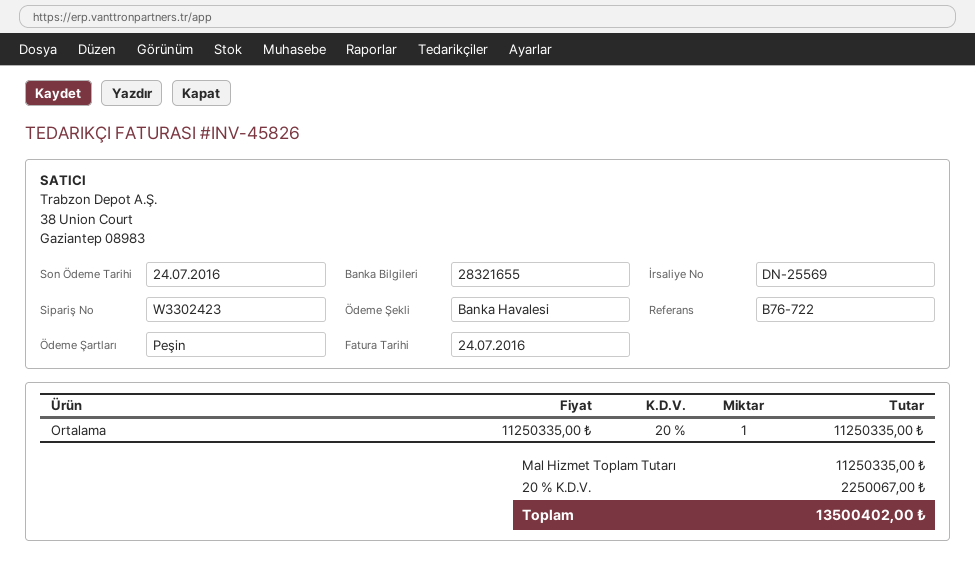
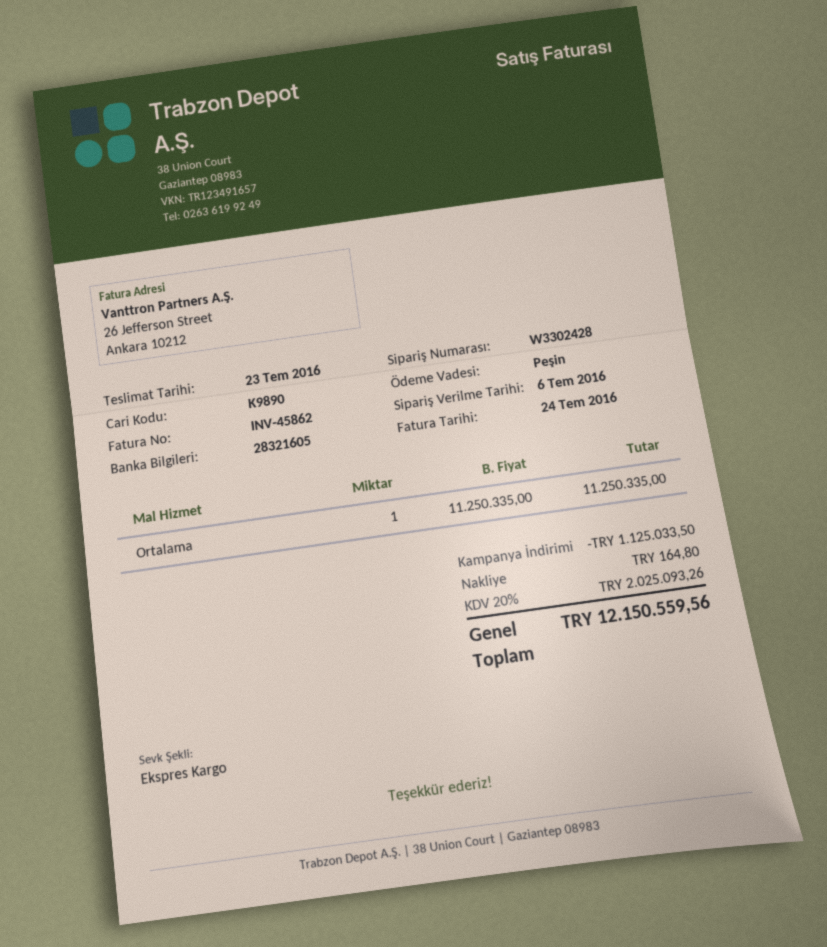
order number: W3302423 -> W3302428
invoice number: INV-45826 -> INV-45862
bank account: 28321655 -> 28321605
discount: none -> 1125033.50
shipping: none -> 164.80
tax: 20% = 2250067.00 -> 20% = 2025093.26
total: 13500402.00 -> 12150559.56

